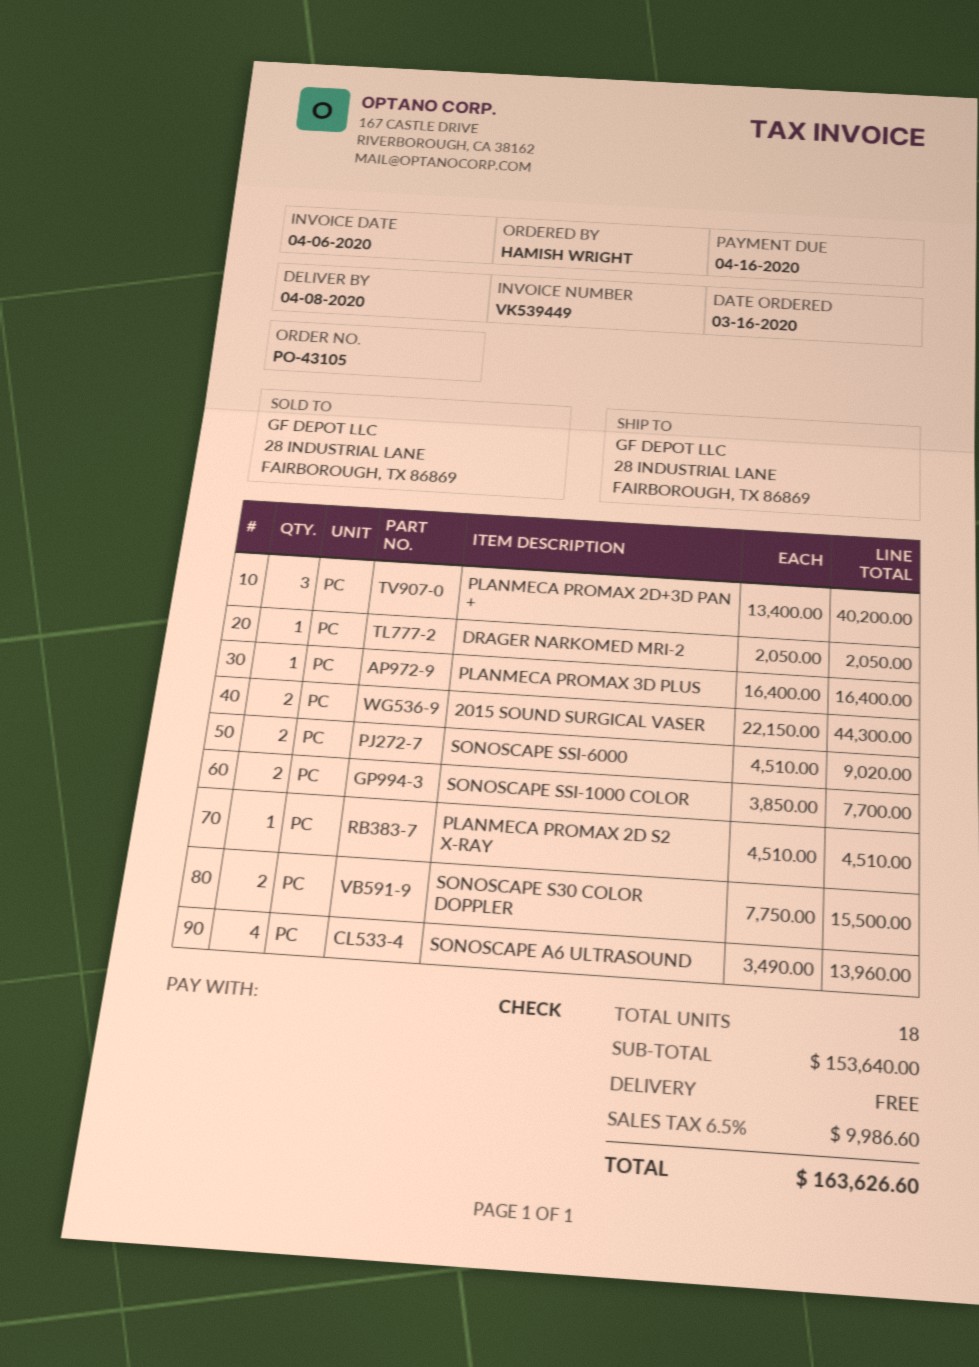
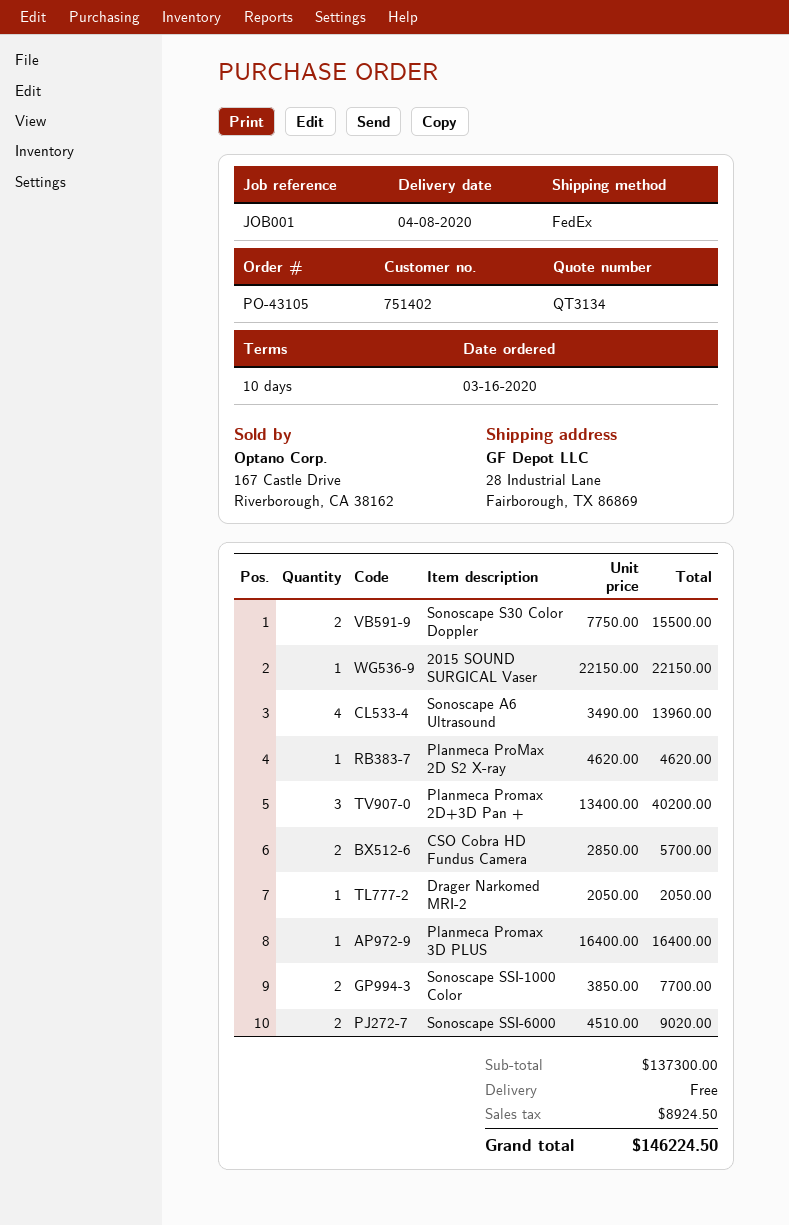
2015 SOUND SURGICAL VASER: 2 x 22150.00 = 44300.00 -> 1 x 22150.00 = 22150.00
PLANMECA PROMAX 2D S2 X-RAY: 1 x 4510.00 = 4510.00 -> 1 x 4620.00 = 4620.00
CSO Cobra HD Fundus Camera: none -> 2 x 2850.00 = 5700.00
subtotal: 153640.00 -> 137300.00
tax: 9986.60 -> 8924.50
total: 163626.60 -> 146224.50

